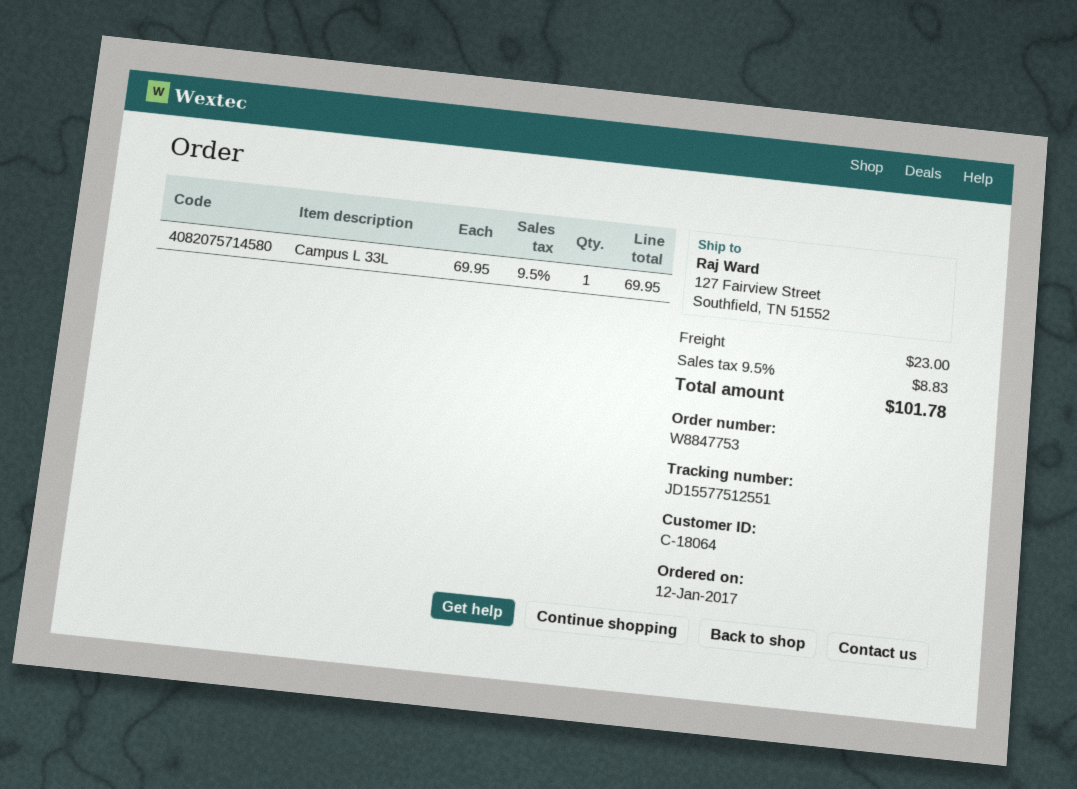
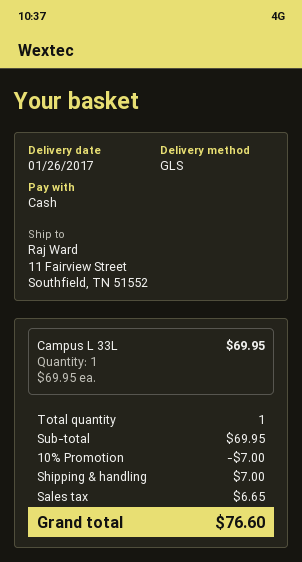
ship to: 127 Fairview Street, Southfield, TN 51552 -> 11 Fairview Street, Southfield, TN 51552
discount: none -> 10% = 7.00
shipping: 23.00 -> 7.00
tax: 8.83 -> 6.65
total: 101.78 -> 76.60

